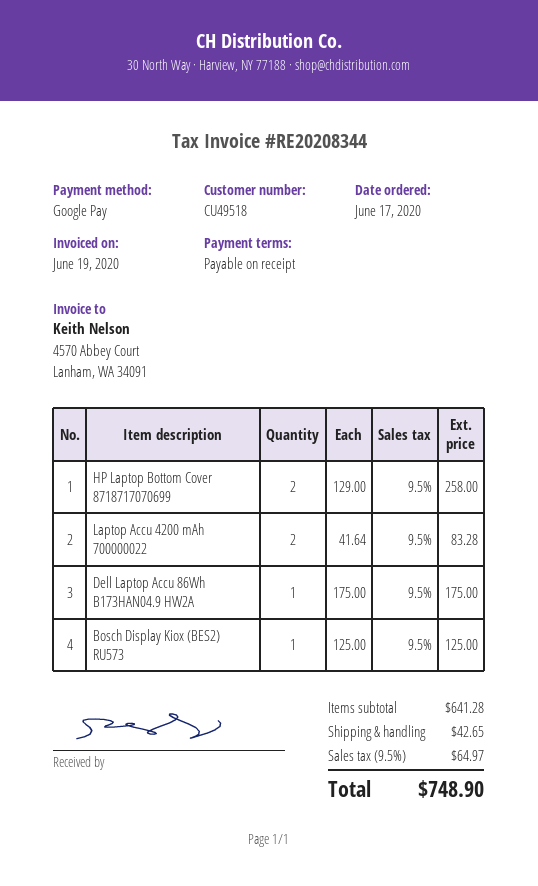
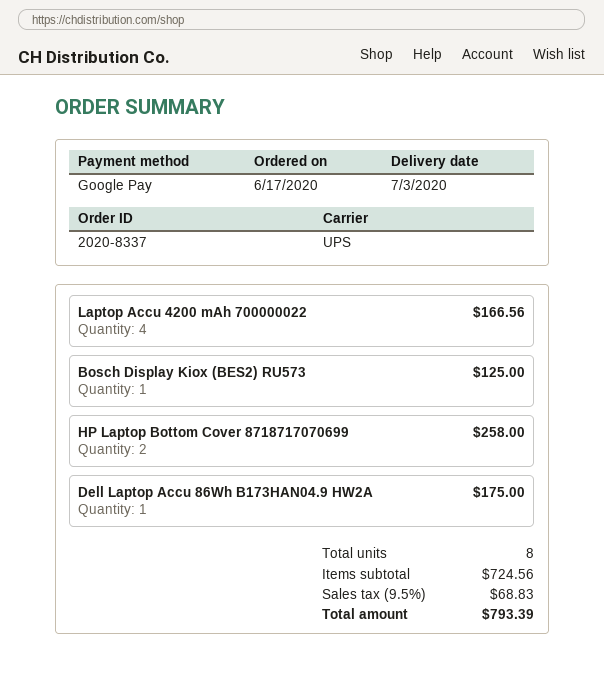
Laptop Accu 4200 mAh 700000022: 2 for 83.28 -> 4 for 166.56
subtotal: 641.28 -> 724.56
shipping: 42.65 -> none
tax: 9.5% = 64.97 -> 9.5% = 68.83
total: 748.90 -> 793.39

